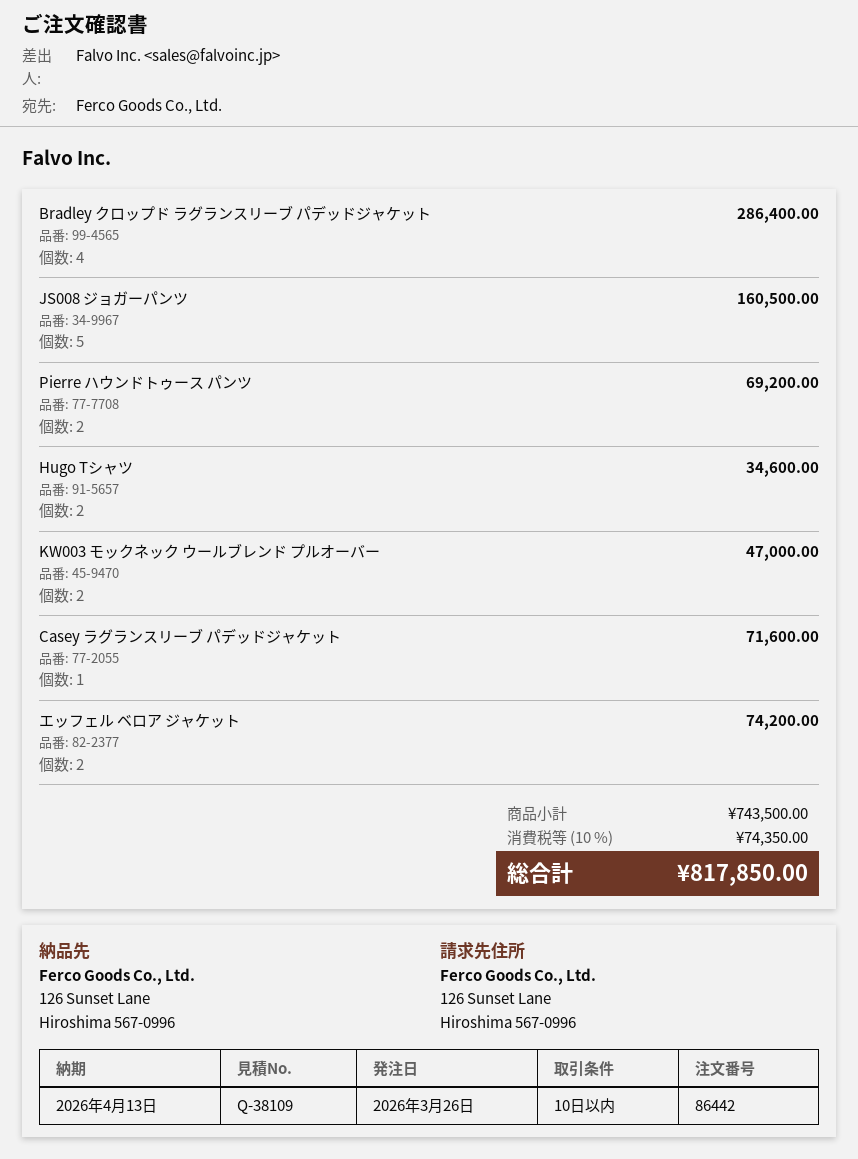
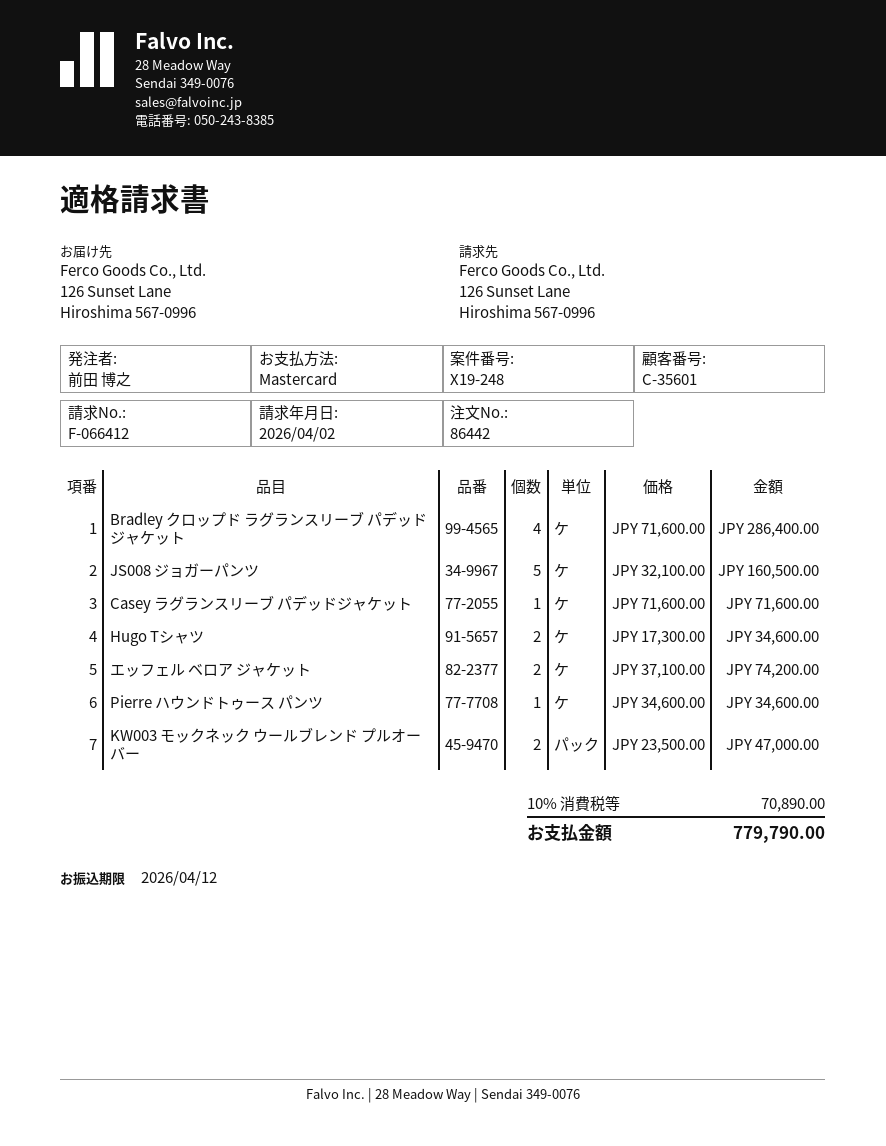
Pierre ハウンドトゥース パンツ: 2 for 69200.00 -> 1 for 34600.00
tax: 10% = 74350.00 -> 10% = 70890.00
total: 817850.00 -> 779790.00

